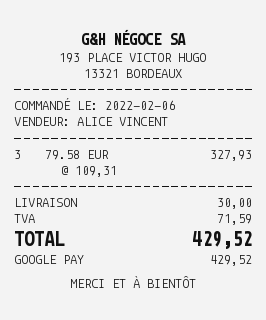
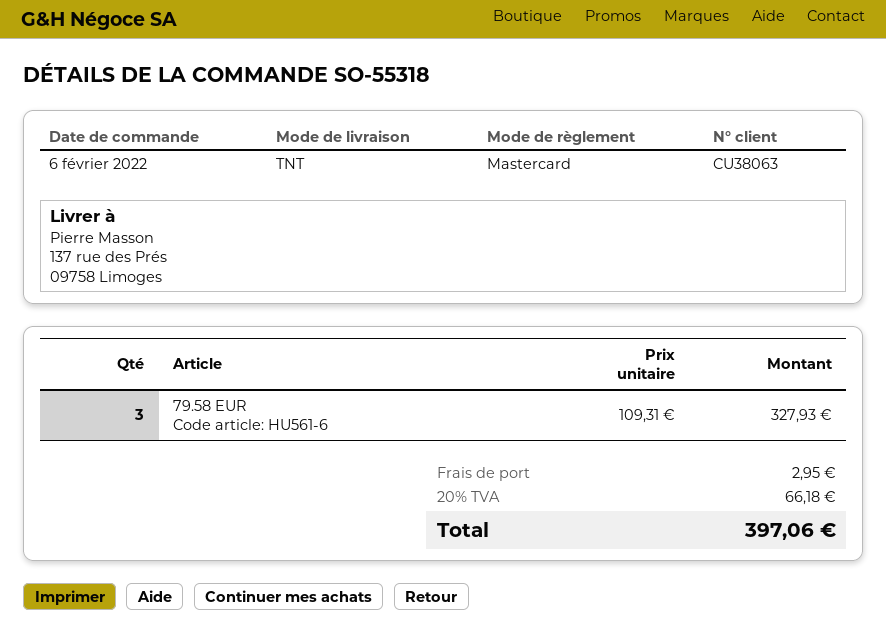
payment method: Google Pay -> Mastercard
shipping: 30.00 -> 2.95
tax: 71.59 -> 66.18
total: 429.52 -> 397.06

